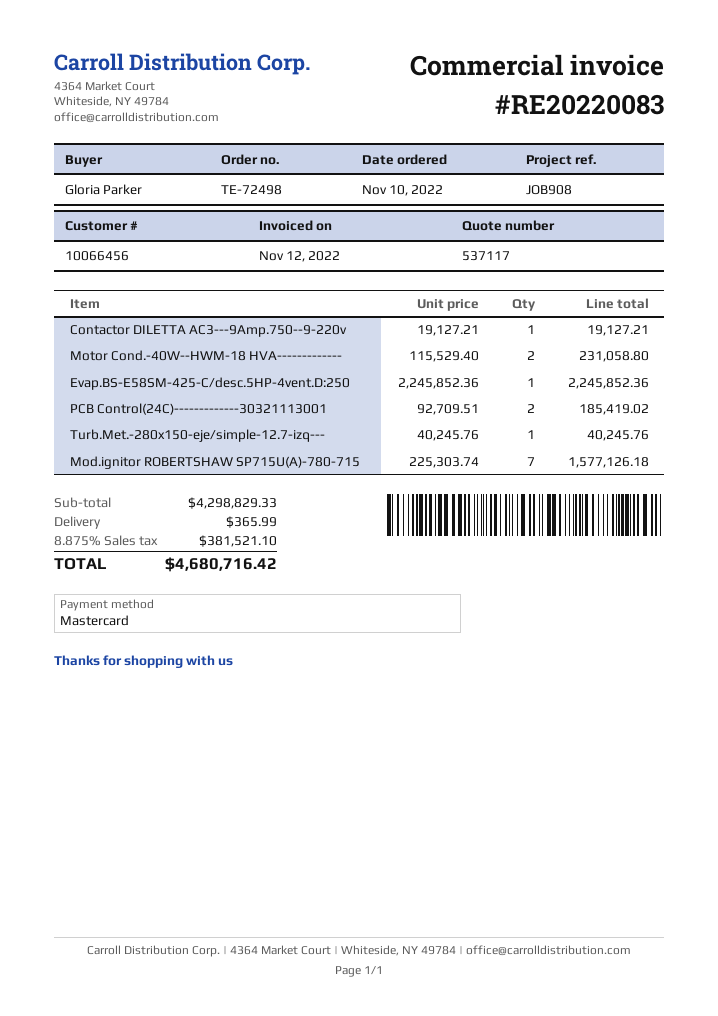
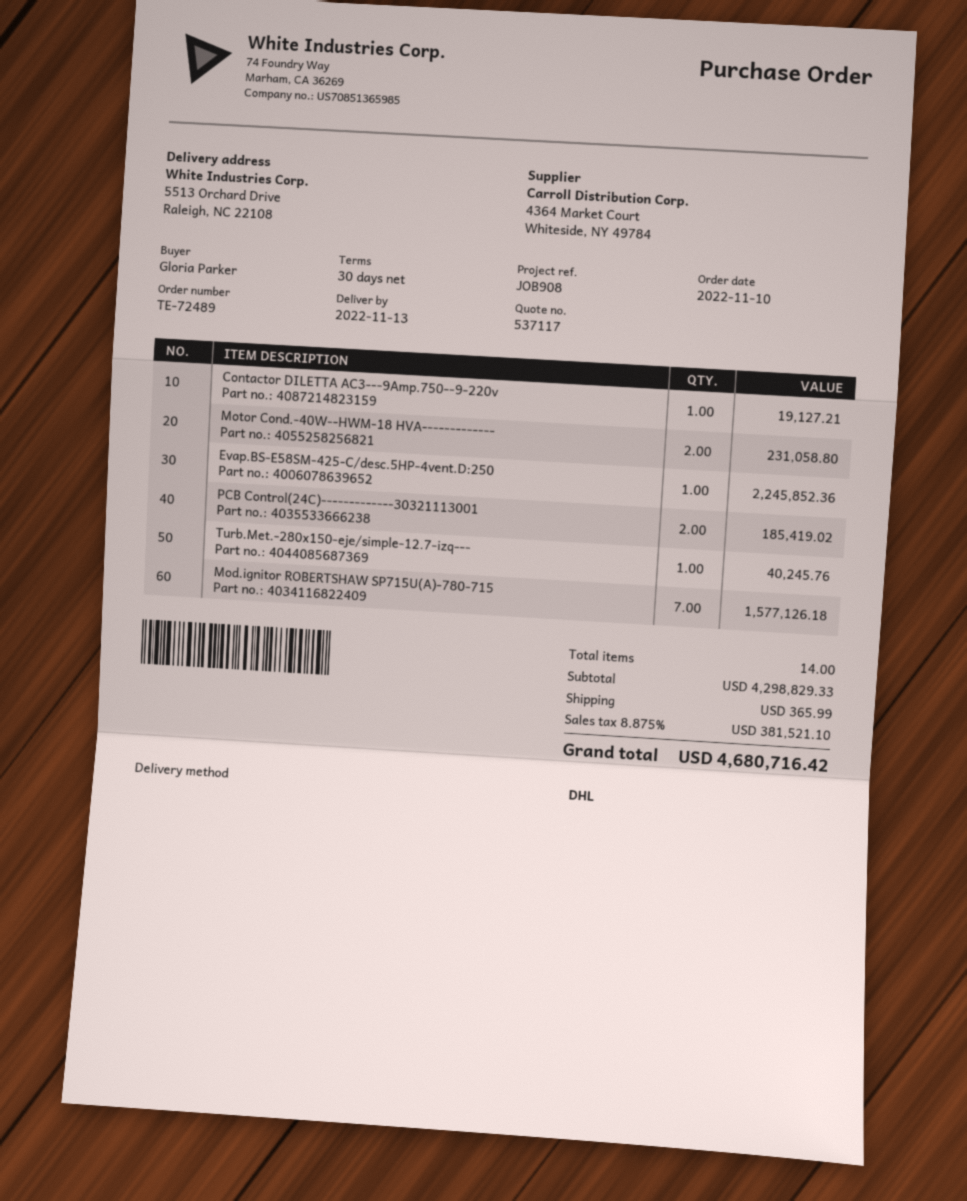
order number: TE-72498 -> TE-72489

